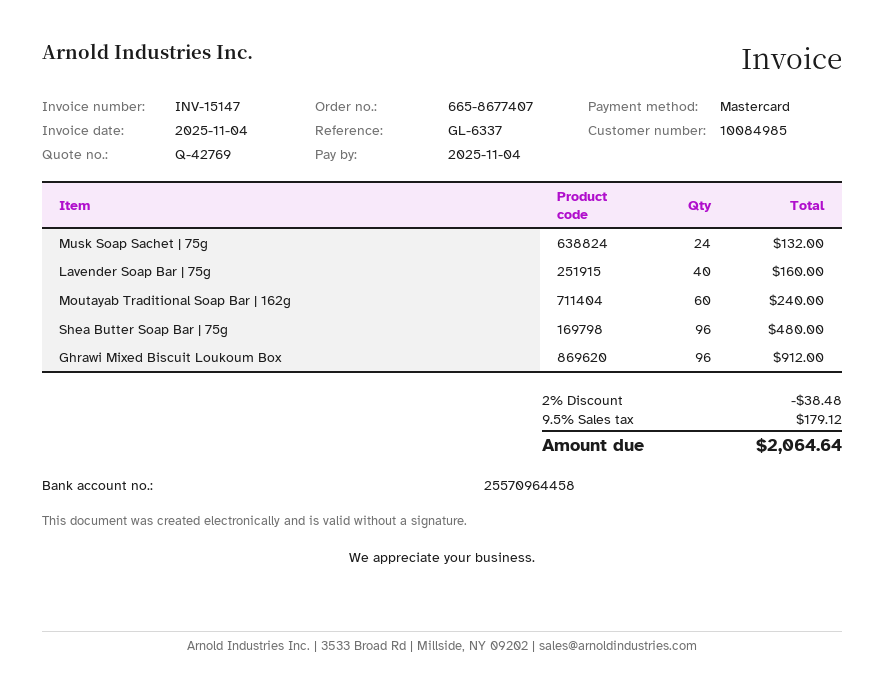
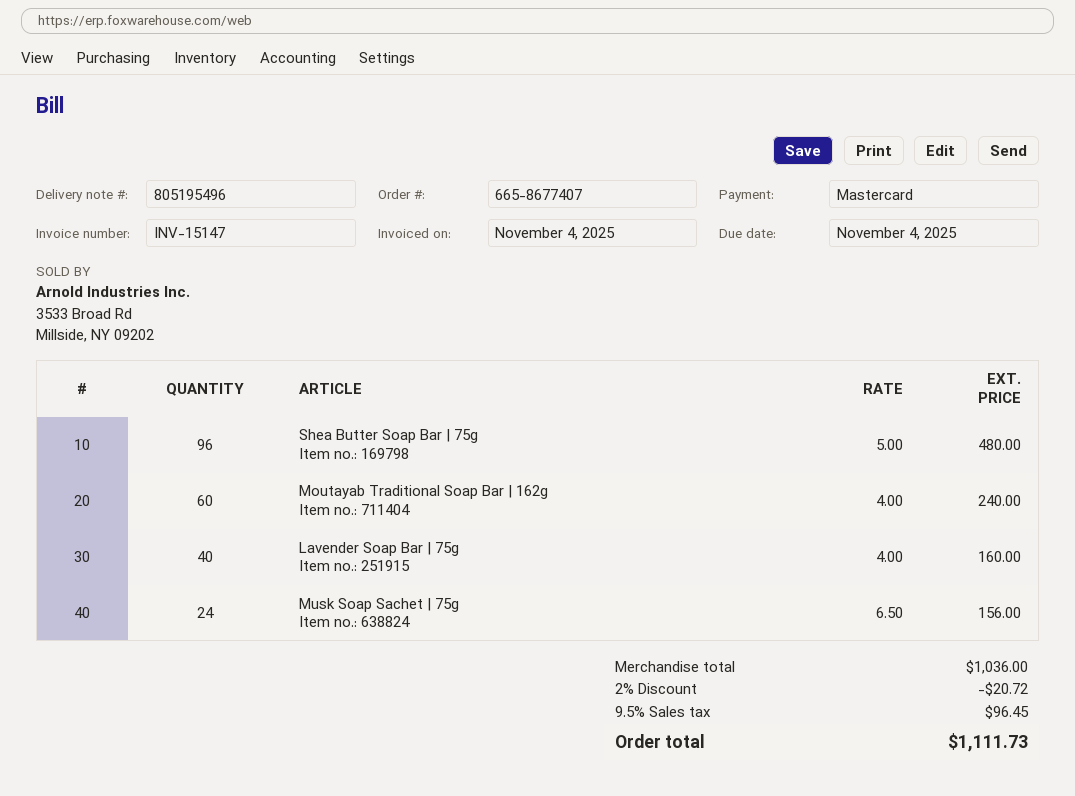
Musk Soap Sachet | 75g: 24 for 132.00 -> 24 for 156.00
Ghrawi Mixed Biscuit Loukoum Box: 96 for 912.00 -> none
discount: 2% = 38.48 -> 2% = 20.72
tax: 9.5% = 179.12 -> 9.5% = 96.45
total: 2064.64 -> 1111.73

